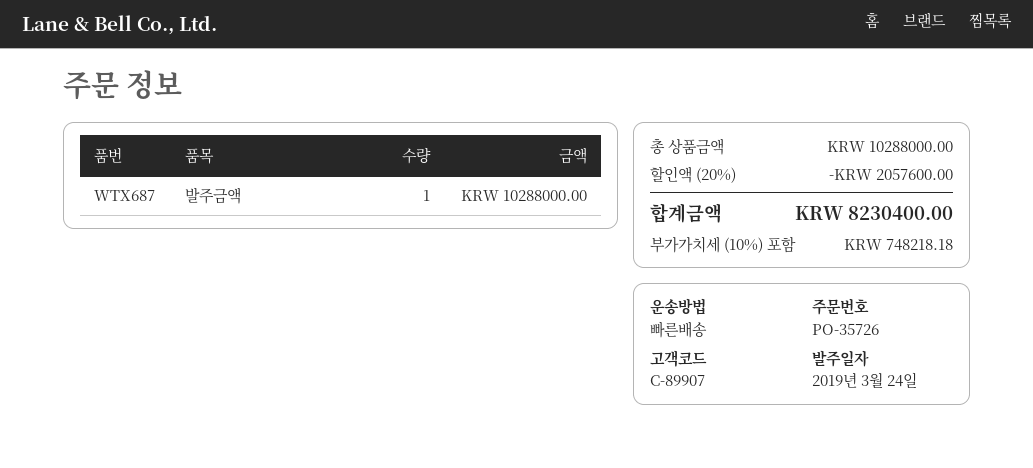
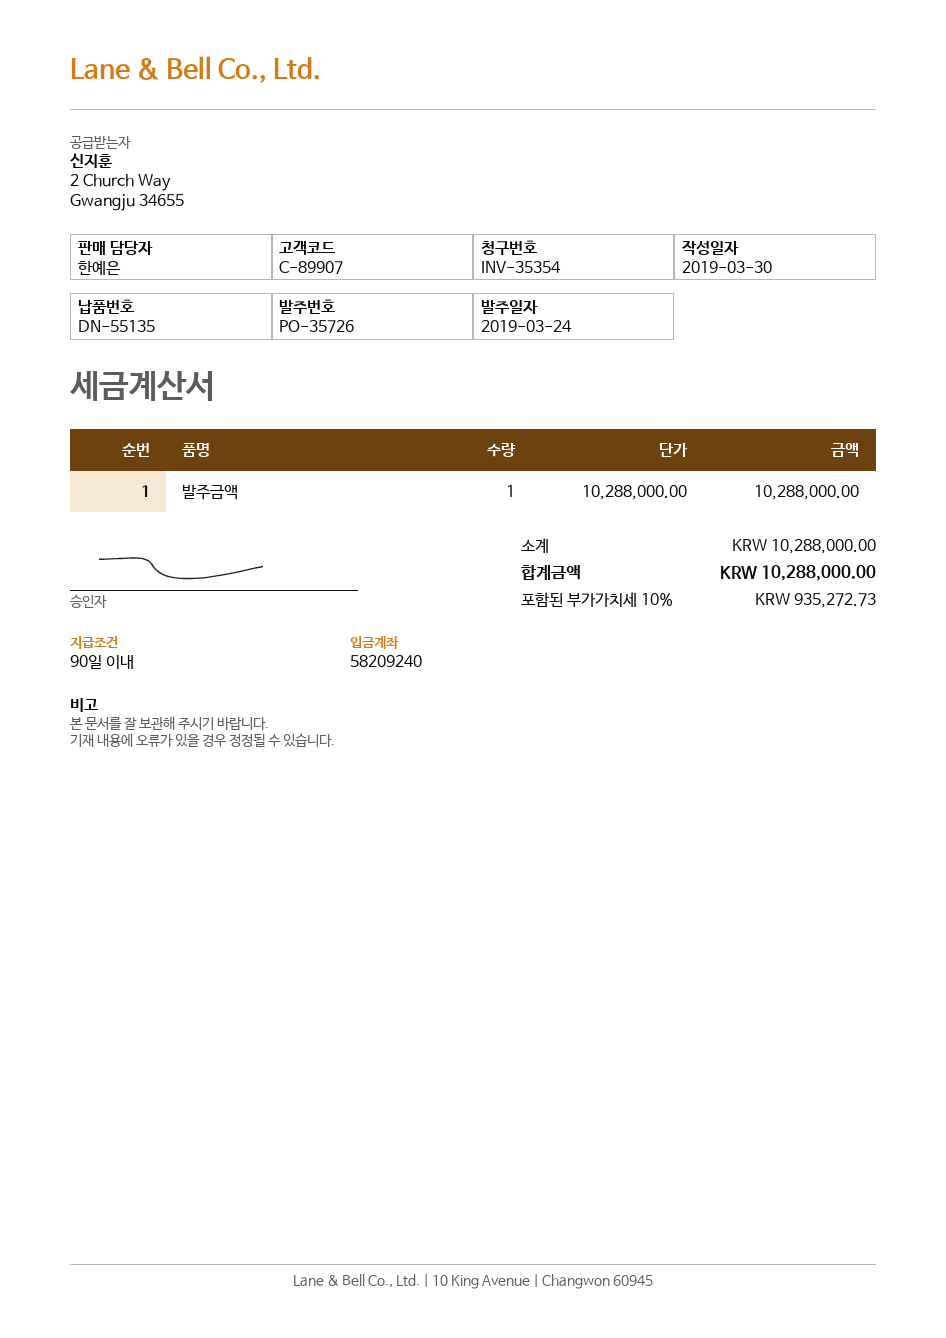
discount: 20% = 2057600.00 -> none
tax: 10% = 748218.18 -> 10% = 935272.73
total: 8230400.00 -> 10288000.00

